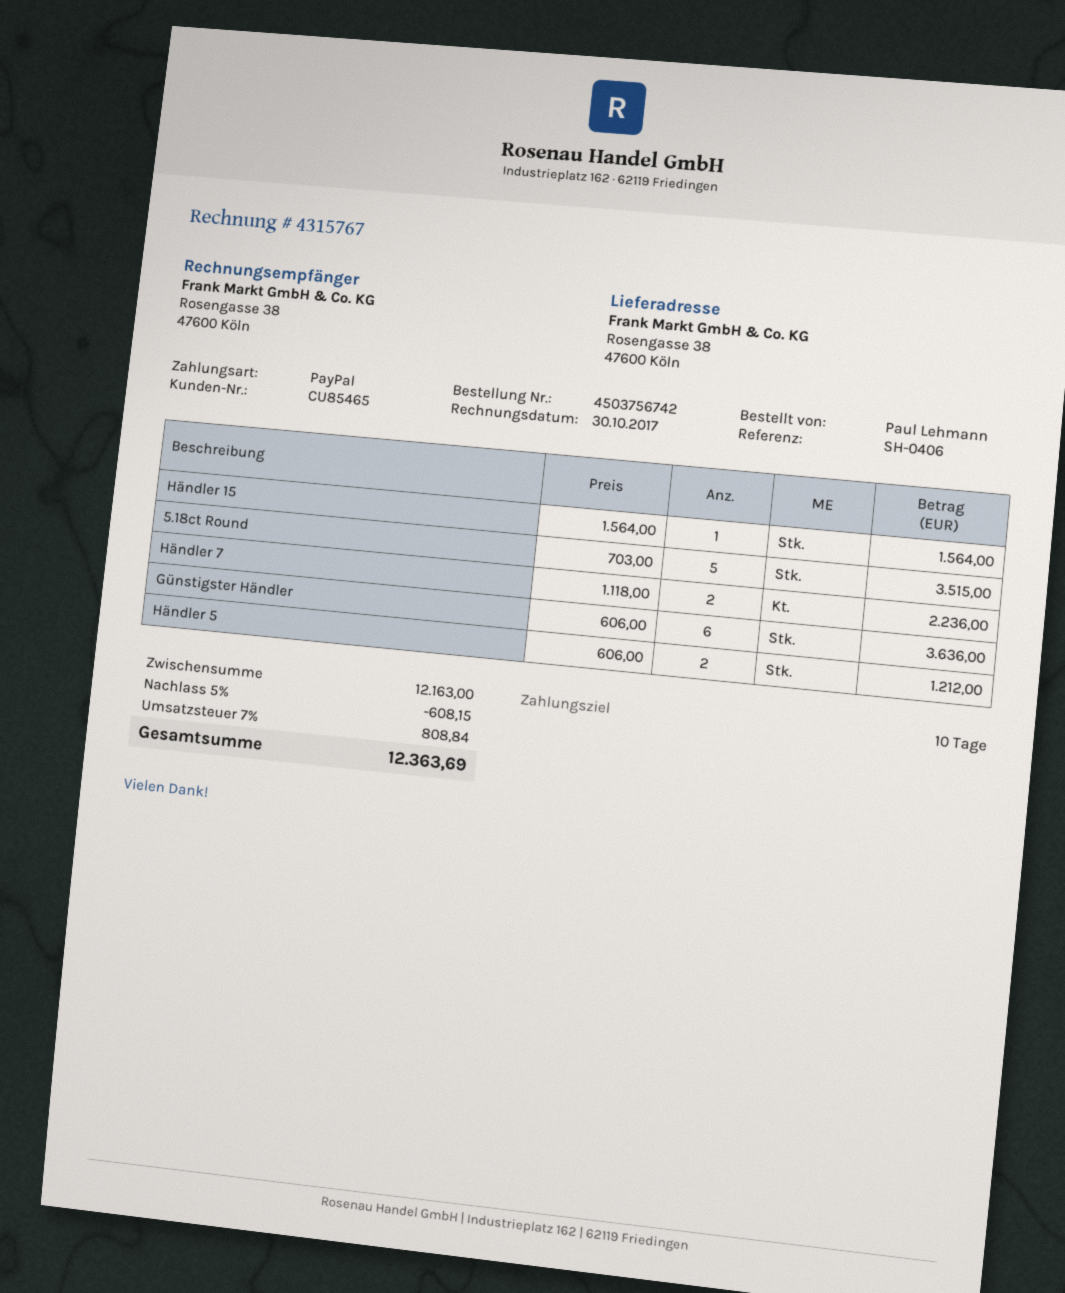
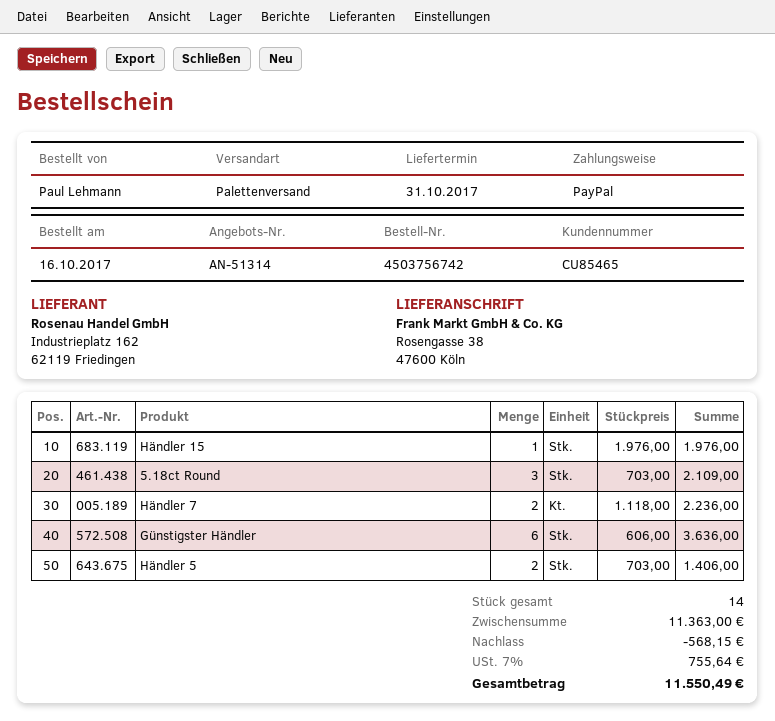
Händler 15: 1 x 1564.00 = 1564.00 -> 1 x 1976.00 = 1976.00
5.18ct Round: 5 x 703.00 = 3515.00 -> 3 x 703.00 = 2109.00
Händler 5: 2 x 606.00 = 1212.00 -> 2 x 703.00 = 1406.00
subtotal: 12163.00 -> 11363.00
discount: 608.15 -> 568.15
tax: 7% = 808.84 -> 7% = 755.64
total: 12363.69 -> 11550.49

